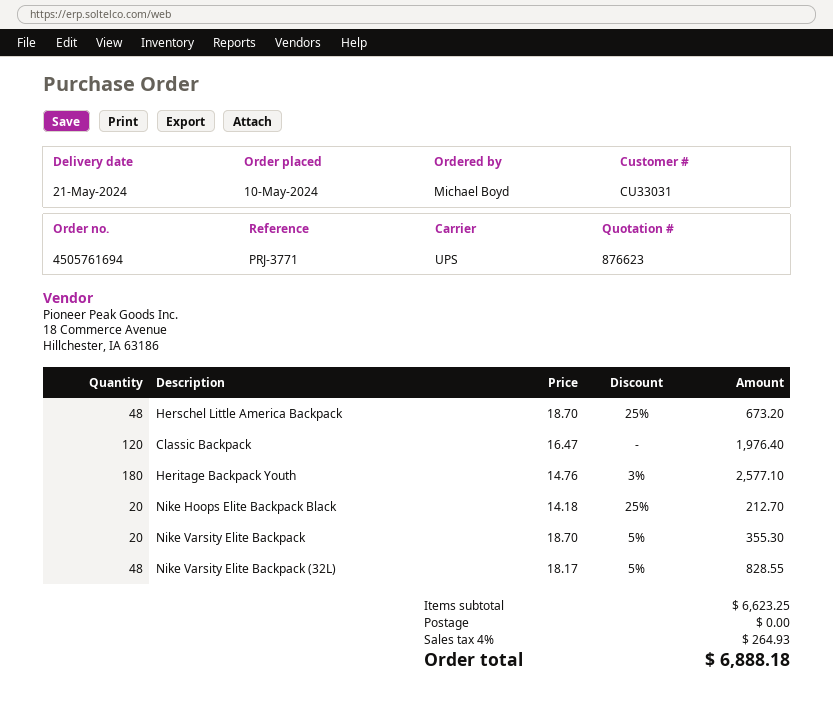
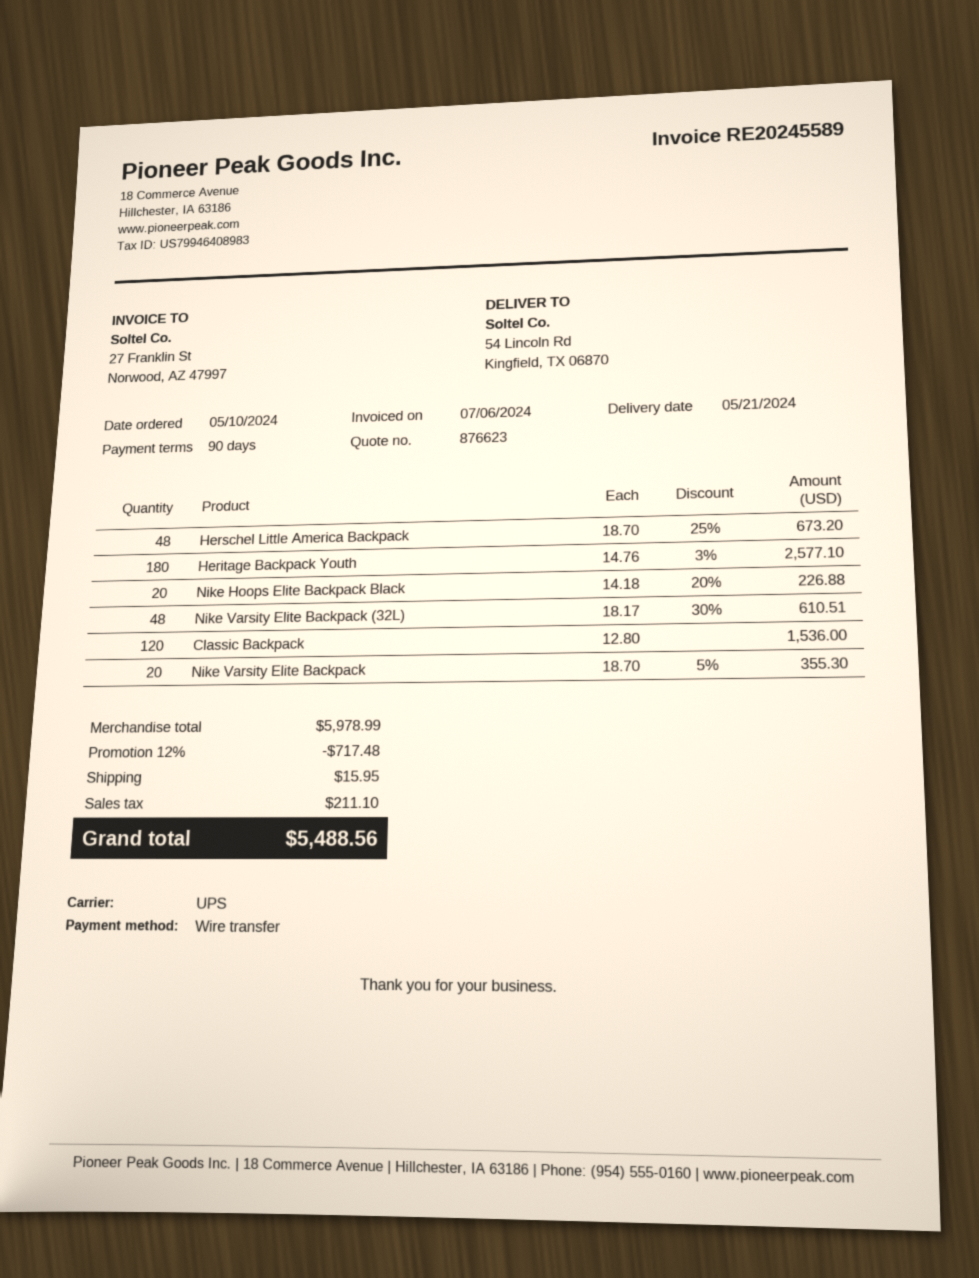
Classic Backpack: 120 x 16.47 = 1976.40 -> 120 x 12.80 = 1536.00
Nike Hoops Elite Backpack Black: 20 x 14.18 - 25% = 212.70 -> 20 x 14.18 - 20% = 226.88
Nike Varsity Elite Backpack (32L): 48 x 18.17 - 5% = 828.55 -> 48 x 18.17 - 30% = 610.51
subtotal: 6623.25 -> 5978.99
discount: none -> 12% = 717.48
shipping: 0.00 -> 15.95
tax: 264.93 -> 211.10
total: 6888.18 -> 5488.56

